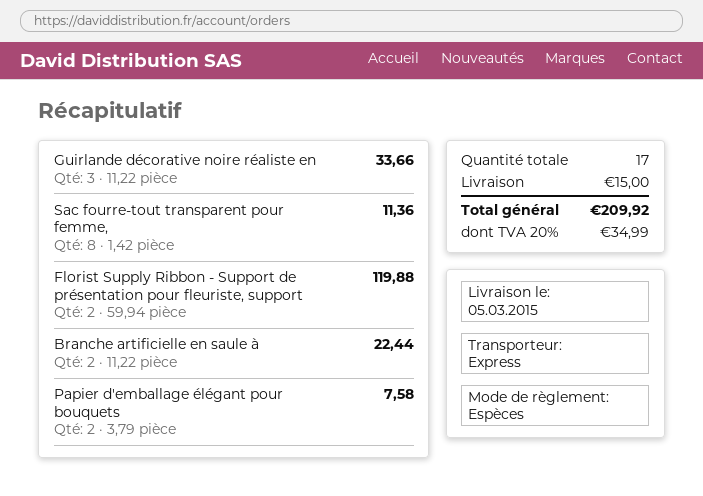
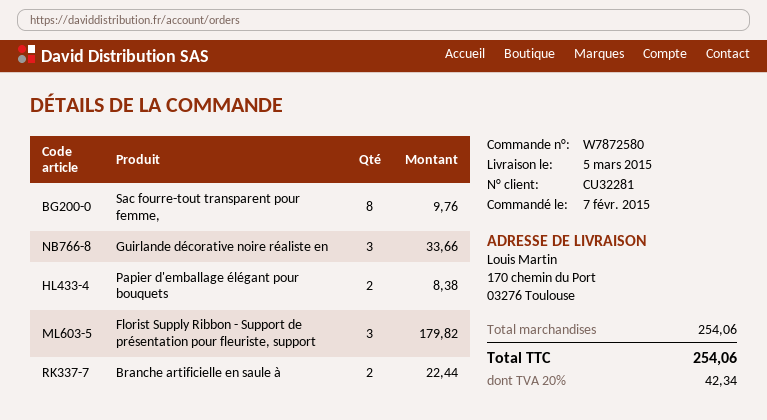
Sac fourre-tout transparent pour femme,: 8 for 11.36 -> 8 for 9.76
Florist Supply Ribbon - Support de présentation pour fleuriste, support: 2 for 119.88 -> 3 for 179.82
Papier d'emballage élégant pour bouquets: 2 for 7.58 -> 2 for 8.38
shipping: 15.00 -> none
tax: 20% = 34.99 -> 20% = 42.34
total: 209.92 -> 254.06

